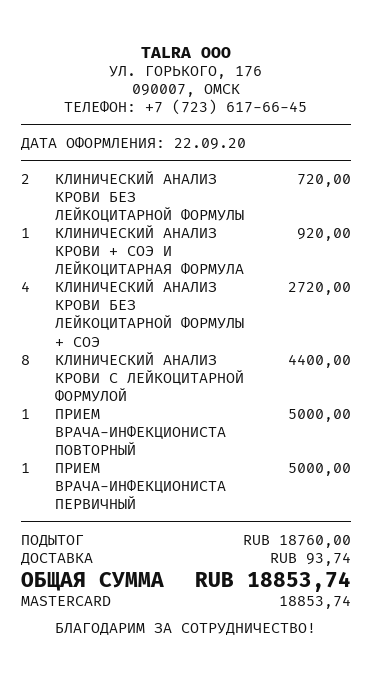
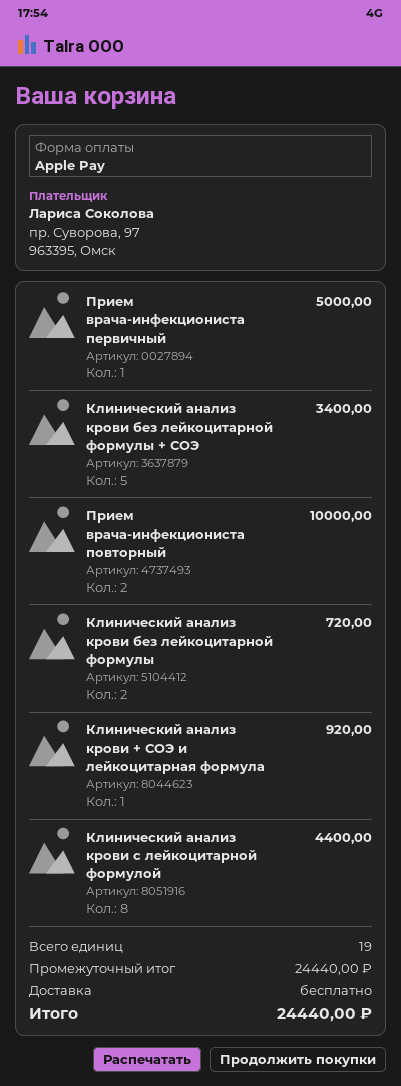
payment method: Mastercard -> Apple Pay
КЛИНИЧЕСКИЙ АНАЛИЗ КРОВИ БЕЗ ЛЕЙКОЦИТАРНОЙ ФОРМУЛЫ + СОЭ: 4 for 2720.00 -> 5 for 3400.00
ПРИЕМ ВРАЧА-ИНФЕКЦИОНИСТА ПОВТОРНЫЙ: 1 for 5000.00 -> 2 for 10000.00
subtotal: 18760.00 -> 24440.00
shipping: 93.74 -> 0.00
total: 18853.74 -> 24440.00

